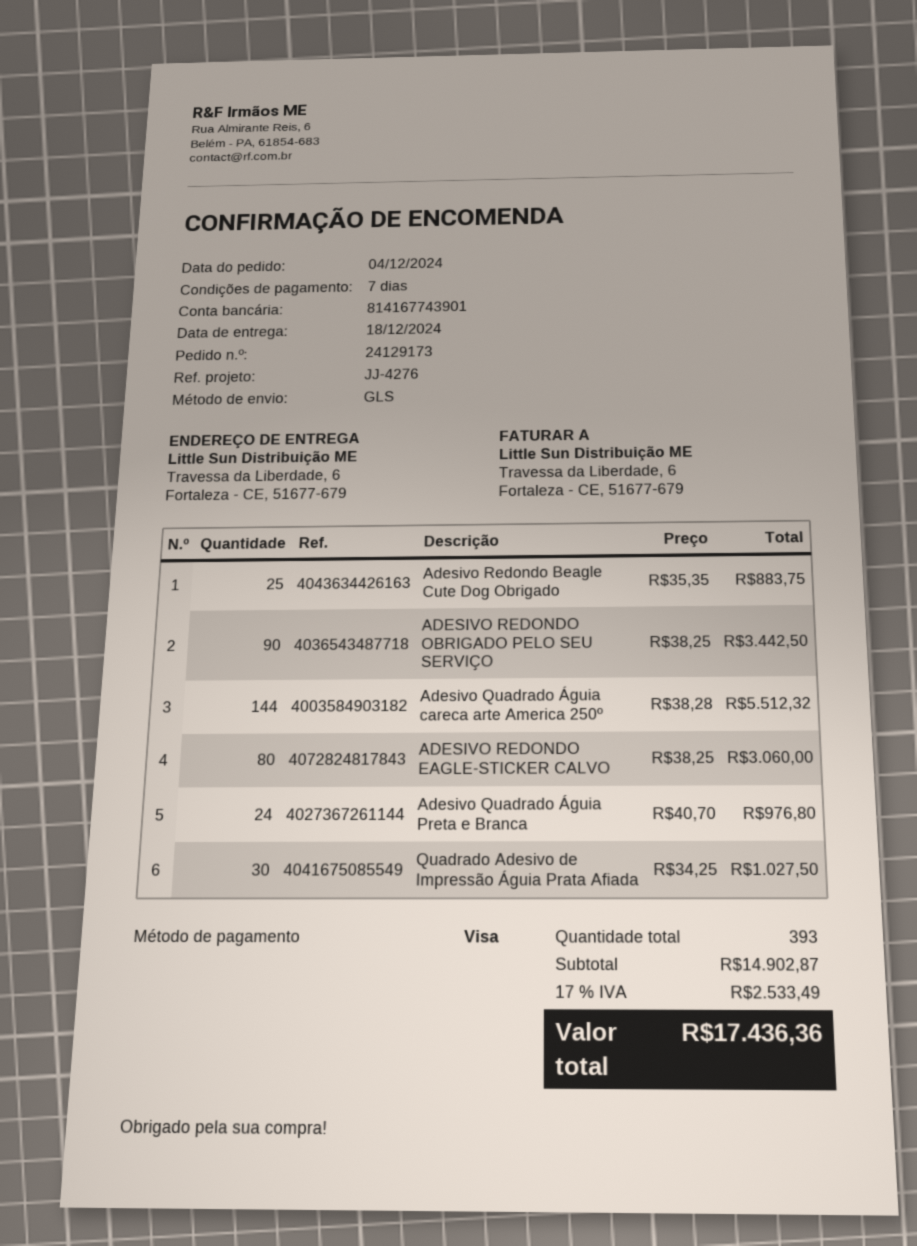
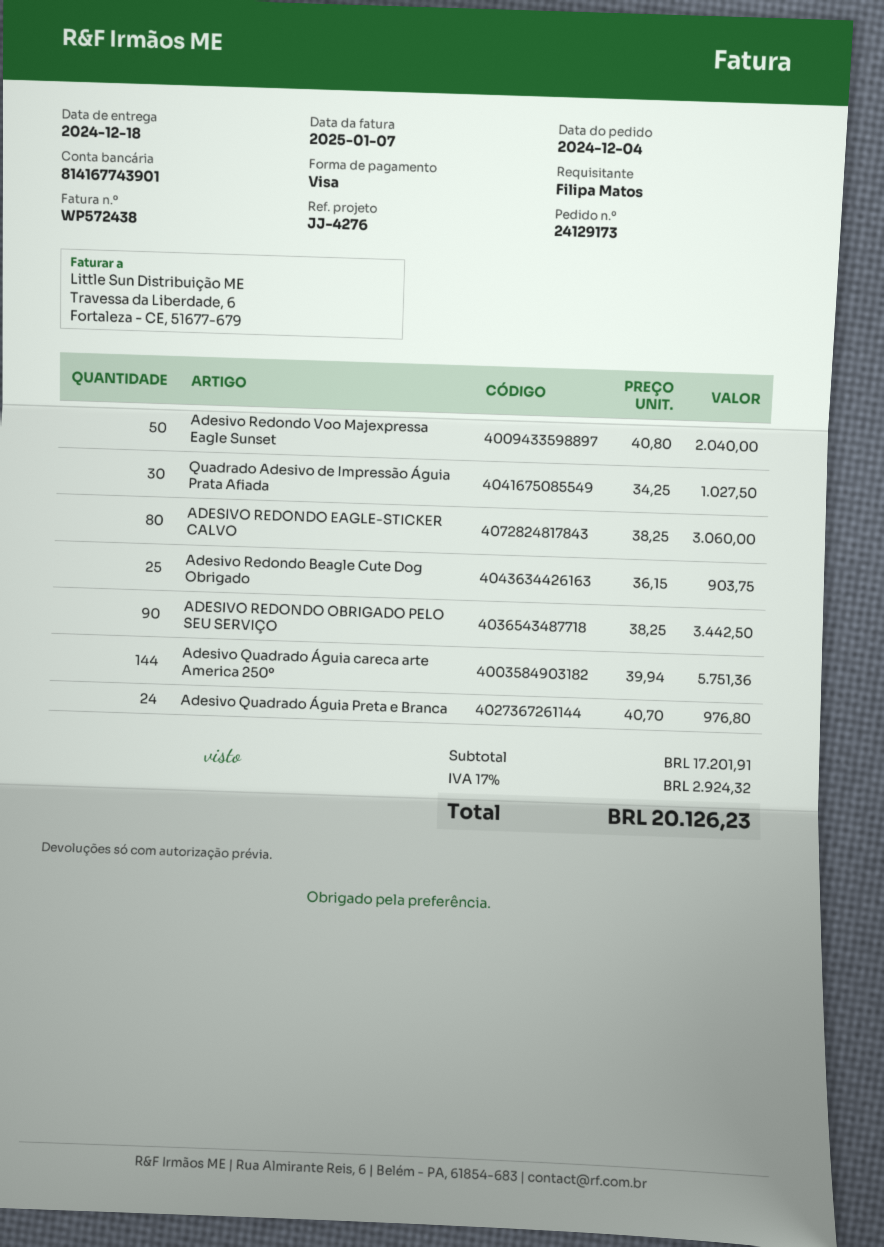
Adesivo Redondo Beagle Cute Dog Obrigado: 25 x 35.35 = 883.75 -> 25 x 36.15 = 903.75
Adesivo Quadrado Águia careca arte America 250º: 144 x 38.28 = 5512.32 -> 144 x 39.94 = 5751.36
Adesivo Redondo Voo Majexpressa Eagle Sunset: none -> 50 x 40.80 = 2040.00
subtotal: 14902.87 -> 17201.91
tax: 17% = 2533.49 -> 17% = 2924.32
total: 17436.36 -> 20126.23

